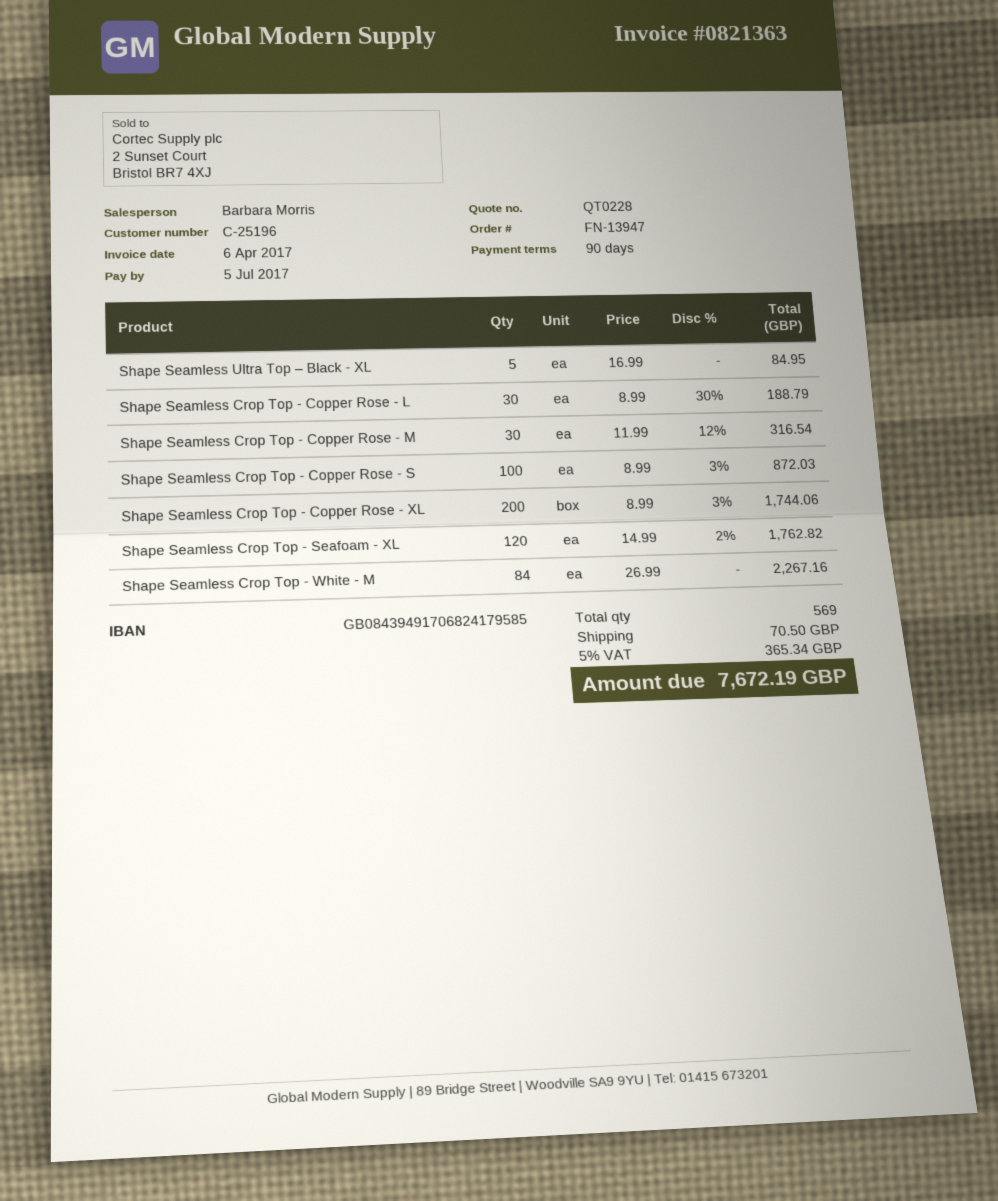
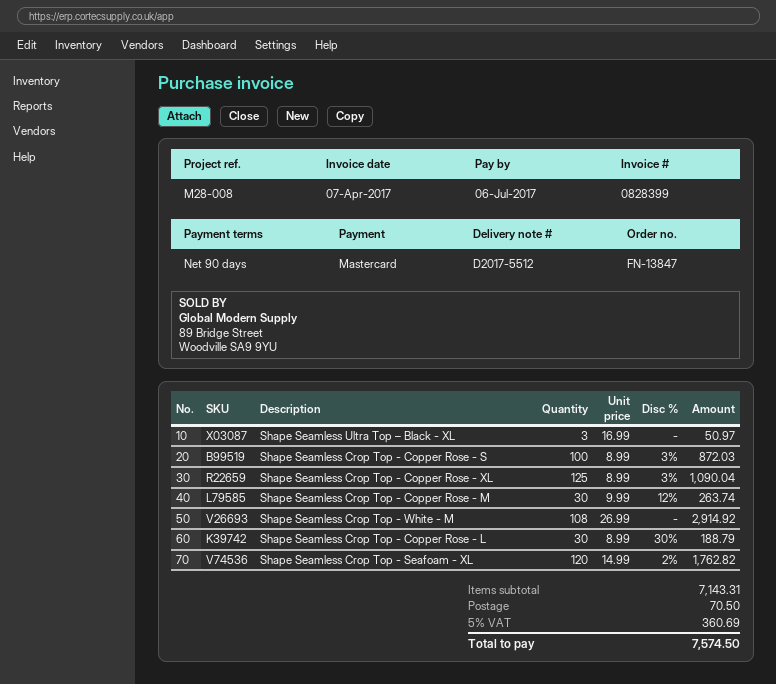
order number: FN-13947 -> FN-13847
invoice number: 0821363 -> 0828399
invoice date: 2017-04-06 -> 2017-04-07
due date: 2017-07-05 -> 2017-07-06
Shape Seamless Ultra Top – Black - XL: 5 x 16.99 = 84.95 -> 3 x 16.99 = 50.97
Shape Seamless Crop Top - Copper Rose - M: 30 x 11.99 - 12% = 316.54 -> 30 x 9.99 - 12% = 263.74
Shape Seamless Crop Top - Copper Rose - XL: 200 x 8.99 - 3% = 1744.06 -> 125 x 8.99 - 3% = 1090.04
Shape Seamless Crop Top - White - M: 84 x 26.99 = 2267.16 -> 108 x 26.99 = 2914.92
tax: 5% = 365.34 -> 5% = 360.69
total: 7672.19 -> 7574.50

